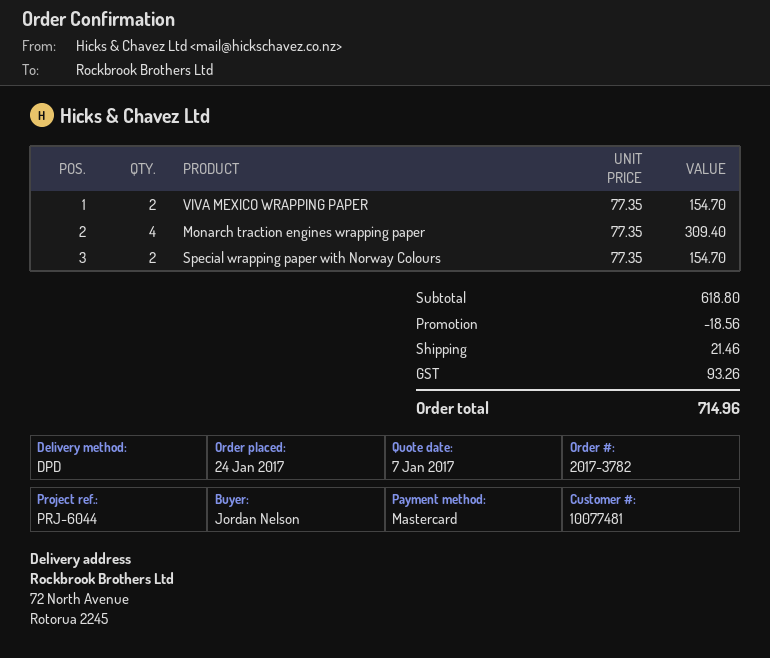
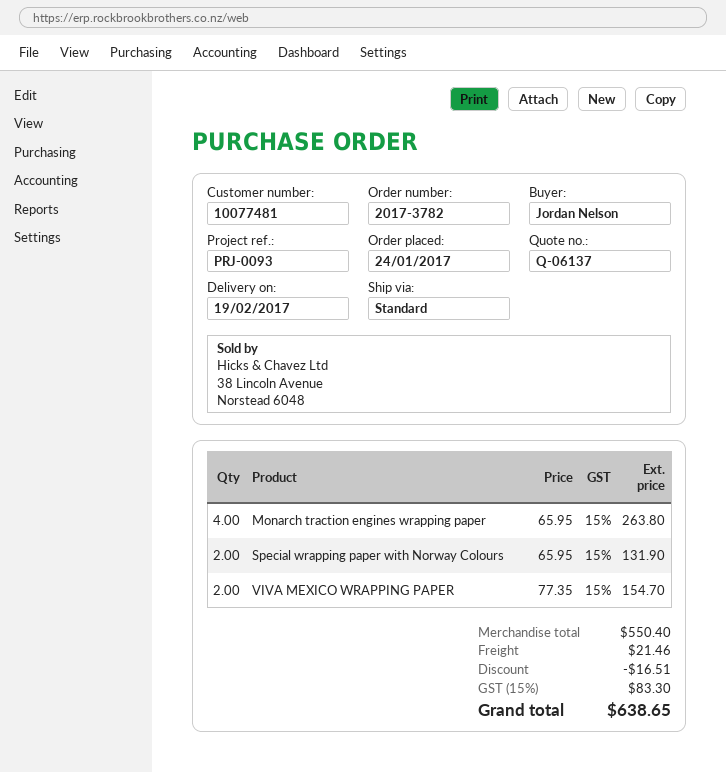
reference: PRJ-6044 -> PRJ-0093
shipping method: DPD -> standard
Monarch traction engines wrapping paper: 4 x 77.35 = 309.40 -> 4 x 65.95 = 263.80
Special wrapping paper with Norway Colours: 2 x 77.35 = 154.70 -> 2 x 65.95 = 131.90
subtotal: 618.80 -> 550.40
discount: 18.56 -> 16.51
tax: 93.26 -> 83.30
total: 714.96 -> 638.65

